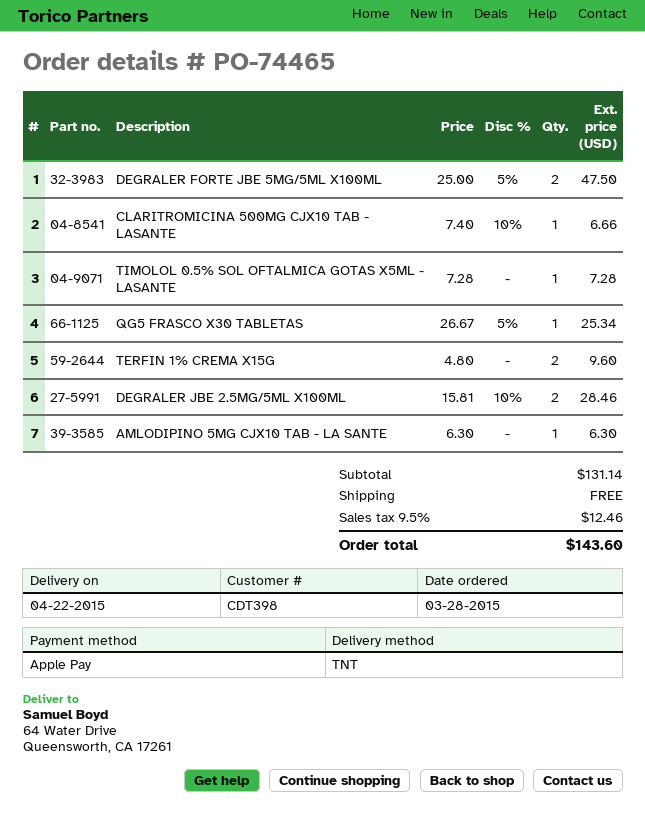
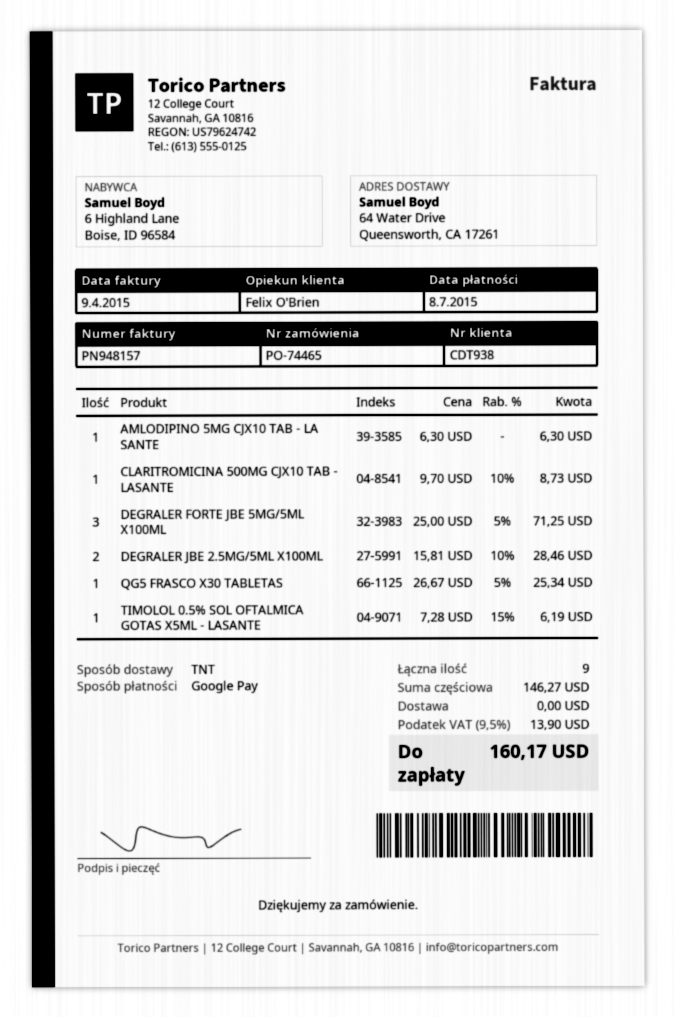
customer number: CDT398 -> CDT938
payment method: Apple Pay -> Google Pay
DEGRALER FORTE JBE 5MG/5ML X100ML: 2 x 25.00 - 5% = 47.50 -> 3 x 25.00 - 5% = 71.25
CLARITROMICINA 500MG CJX10 TAB - LASANTE: 1 x 7.40 - 10% = 6.66 -> 1 x 9.70 - 10% = 8.73
TIMOLOL 0.5% SOL OFTALMICA GOTAS X5ML - LASANTE: 1 x 7.28 = 7.28 -> 1 x 7.28 - 15% = 6.19
TERFIN 1% CREMA X15G: 2 x 4.80 = 9.60 -> none
subtotal: 131.14 -> 146.27
tax: 9.5% = 12.46 -> 9.5% = 13.90
total: 143.60 -> 160.17

